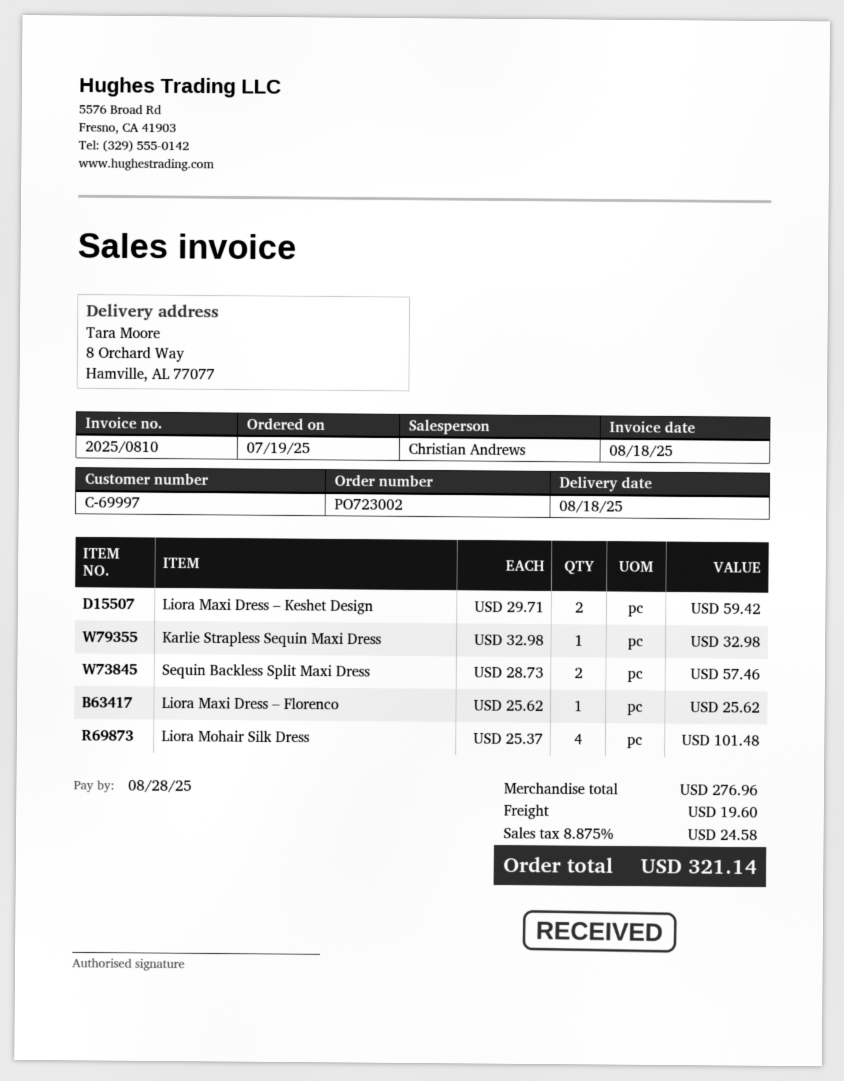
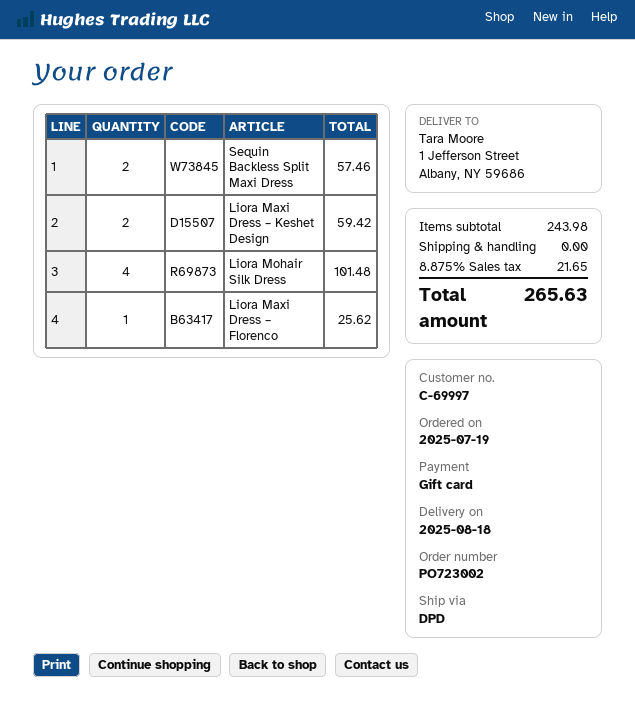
ship to: 8 Orchard Way, Hamville, AL 77077 -> 1 Jefferson Street, Albany, NY 59686
Karlie Strapless Sequin Maxi Dress: 1 for 32.98 -> none
subtotal: 276.96 -> 243.98
shipping: 19.60 -> 0.00
tax: 8.875% = 24.58 -> 8.875% = 21.65
total: 321.14 -> 265.63

